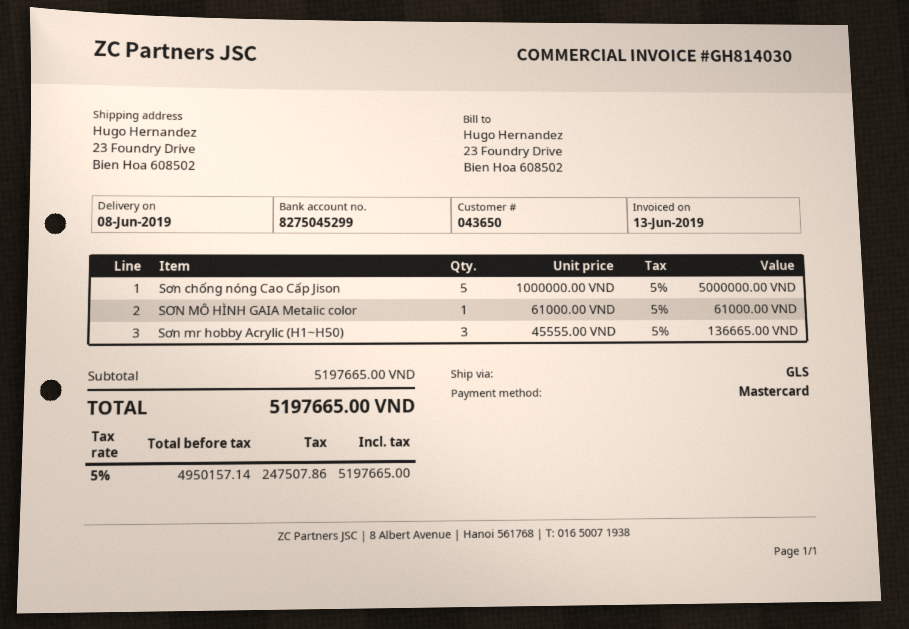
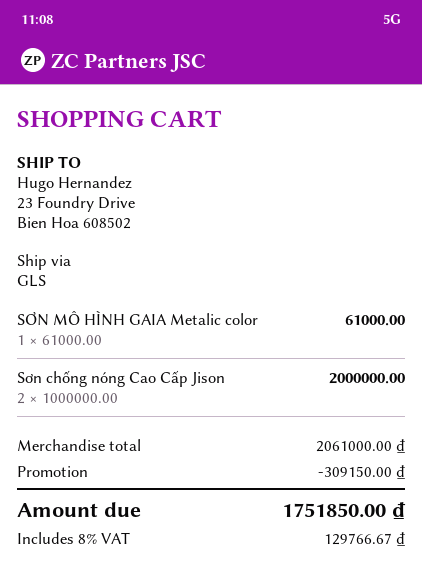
Sơn chống nóng Cao Cấp Jison: 5 x 1000000.00 = 5000000.00 -> 2 x 1000000.00 = 2000000.00
Sơn mr hobby Acrylic (H1~H50): 3 x 45555.00 = 136665.00 -> none
subtotal: 5197665.00 -> 2061000.00
discount: none -> 309150.00
tax: 5% = 247507.86 -> 8% = 129766.67
total: 5197665.00 -> 1751850.00

